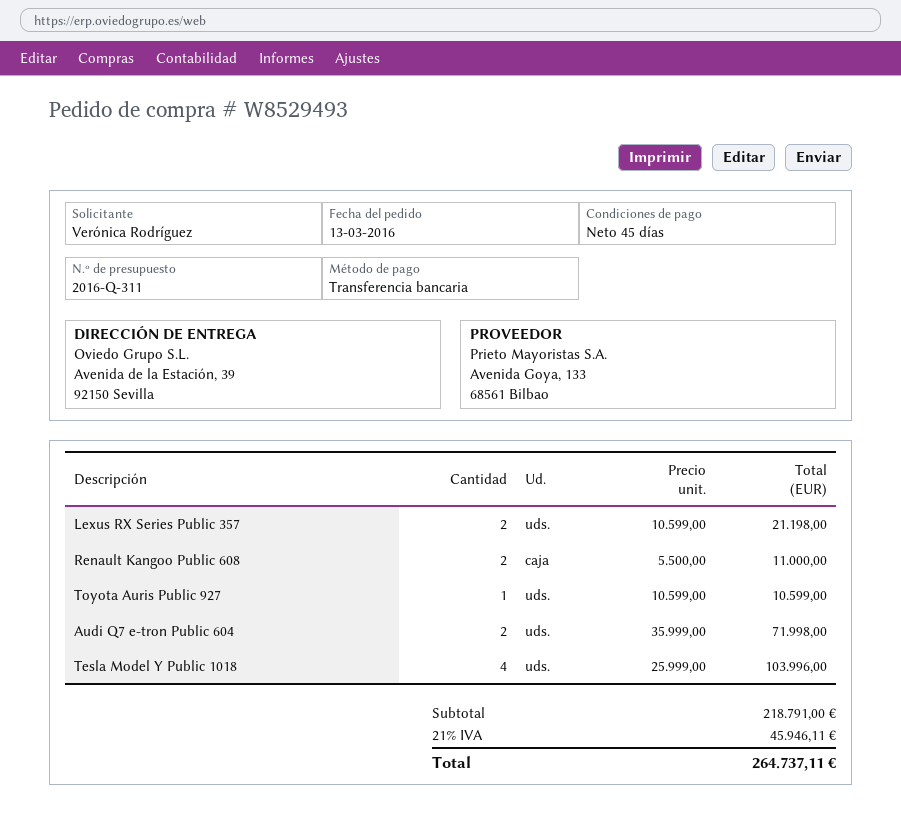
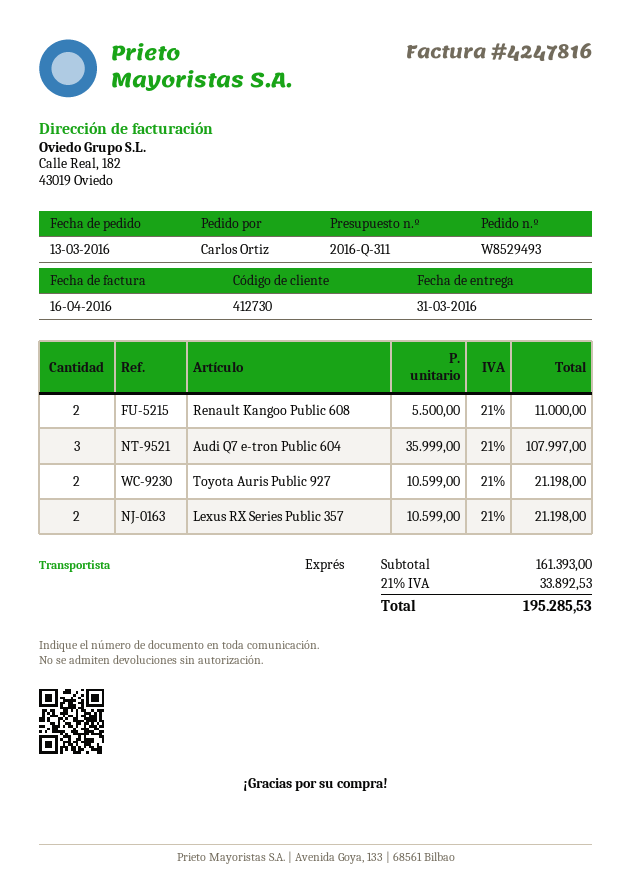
ordered by: Verónica Rodríguez -> Carlos Ortiz
Toyota Auris Public 927: 1 x 10599.00 = 10599.00 -> 2 x 10599.00 = 21198.00
Audi Q7 e-tron Public 604: 2 x 35999.00 = 71998.00 -> 3 x 35999.00 = 107997.00
Tesla Model Y Public 1018: 4 x 25999.00 = 103996.00 -> none
subtotal: 218791.00 -> 161393.00
tax: 21% = 45946.11 -> 21% = 33892.53
total: 264737.11 -> 195285.53

